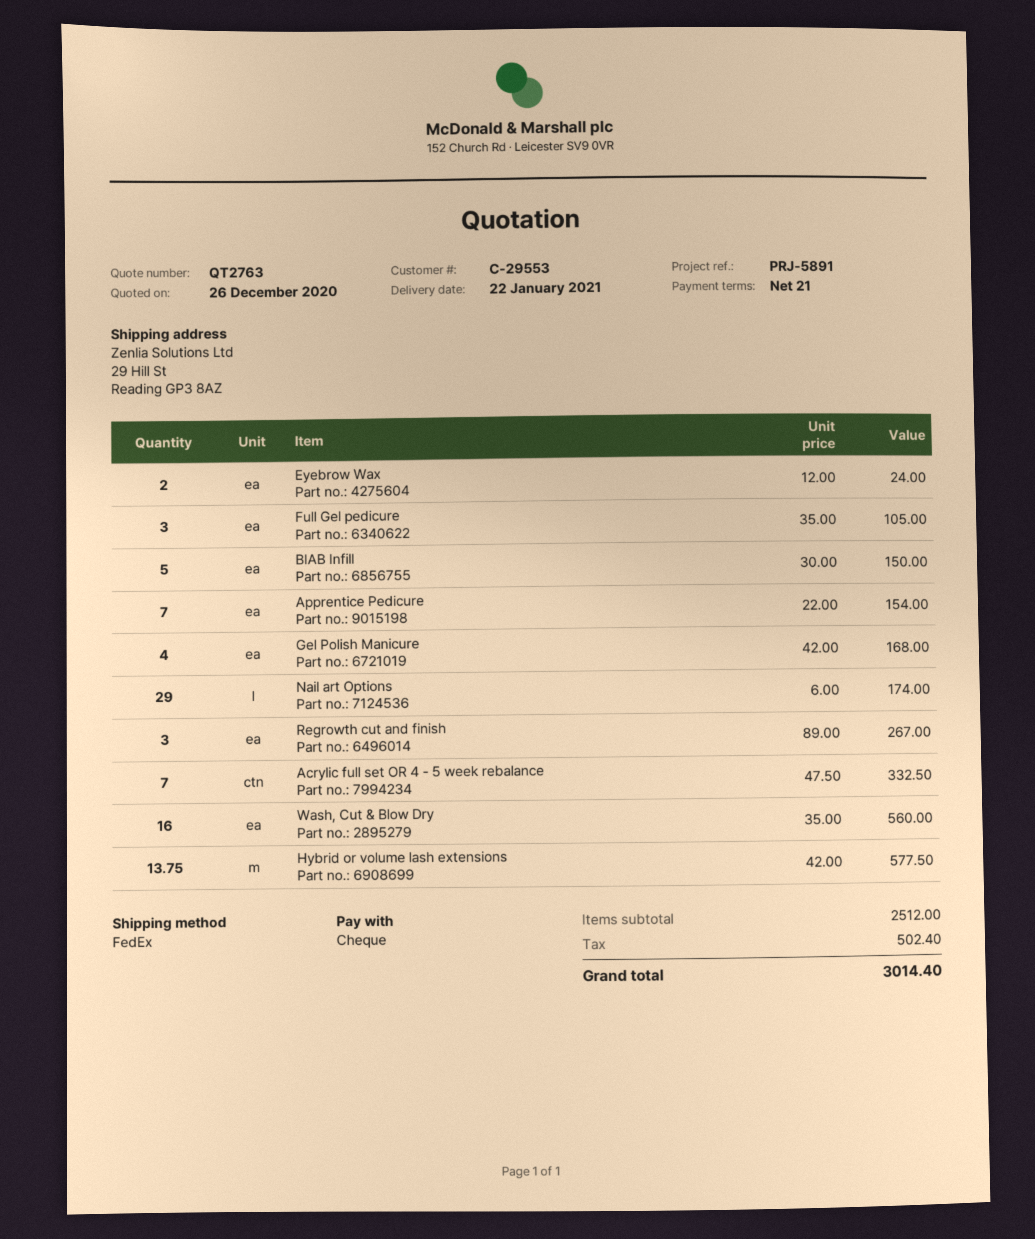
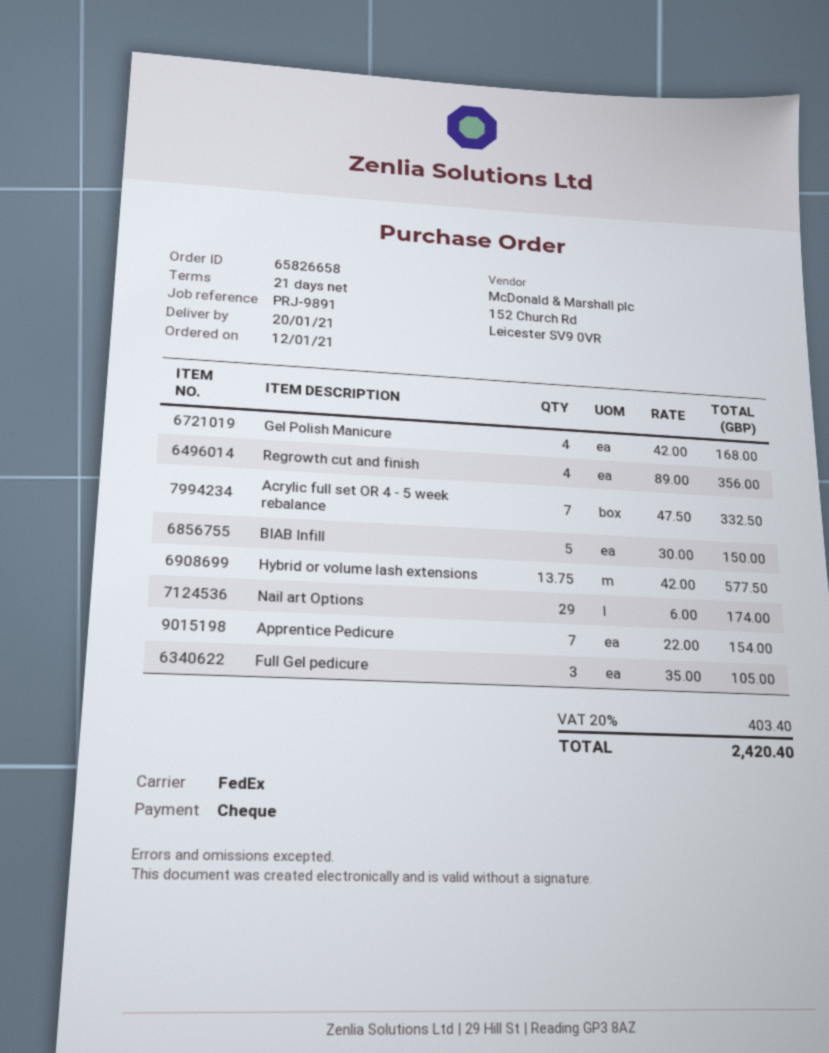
delivery date: 2021-01-22 -> 2021-01-20
reference: PRJ-5891 -> PRJ-9891
Eyebrow Wax: 2 x 12.00 = 24.00 -> none
Regrowth cut and finish: 3 x 89.00 = 267.00 -> 4 x 89.00 = 356.00
Wash, Cut & Blow Dry: 16 x 35.00 = 560.00 -> none
tax: 502.40 -> 403.40
total: 3014.40 -> 2420.40

